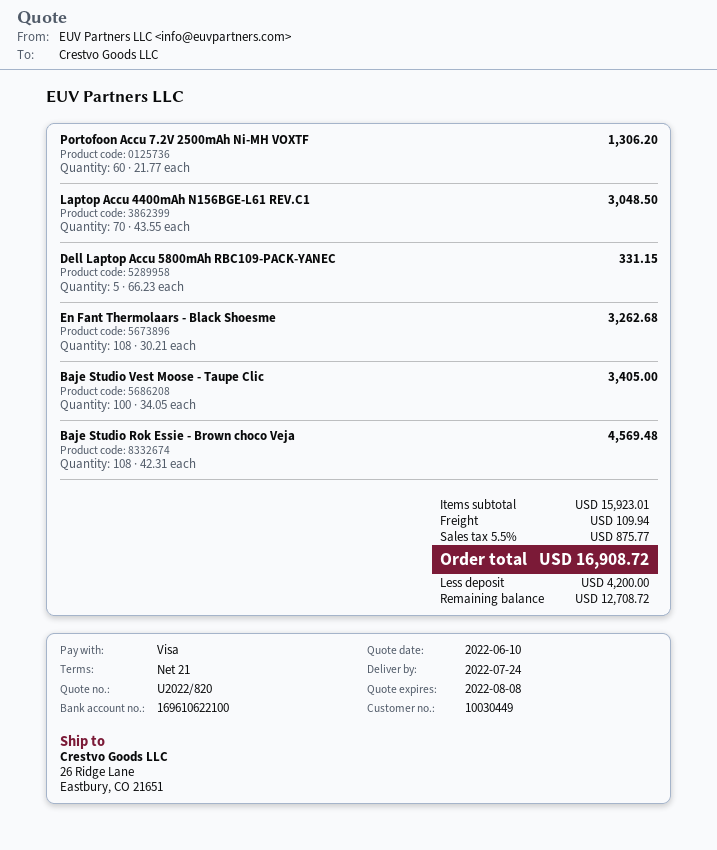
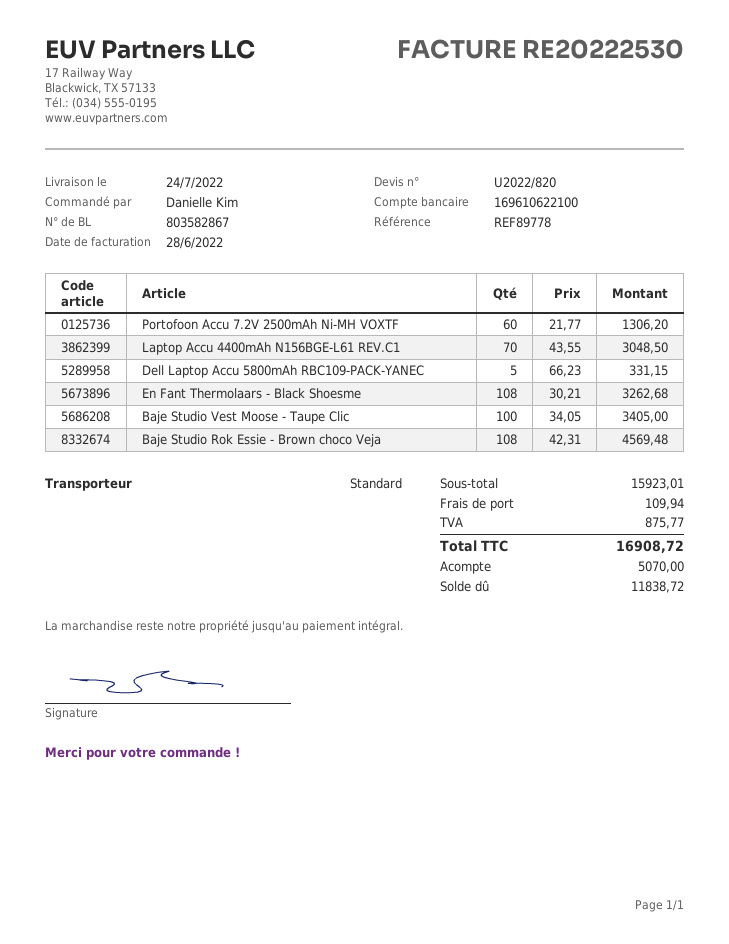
deposit: 4200.00 -> 5070.00
balance: 12708.72 -> 11838.72

